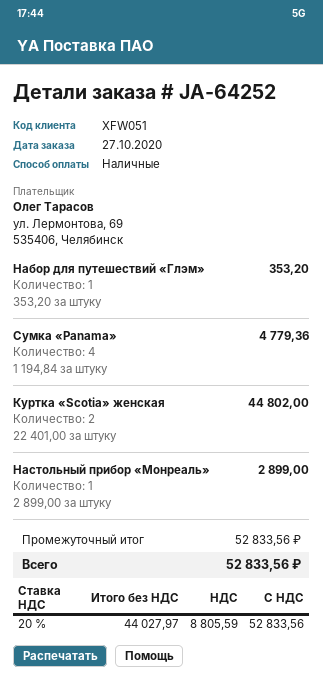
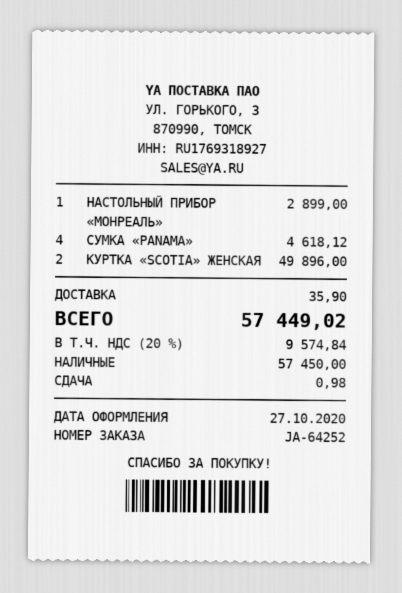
Набор для путешествий «Глэм»: 1 for 353.20 -> none
Сумка «Panama»: 4 for 4779.36 -> 4 for 4618.12
Куртка «Scotia» женская: 2 for 44802.00 -> 2 for 49896.00
shipping: none -> 35.90
tax: 20% = 8805.59 -> 20% = 9574.84
total: 52833.56 -> 57449.02

